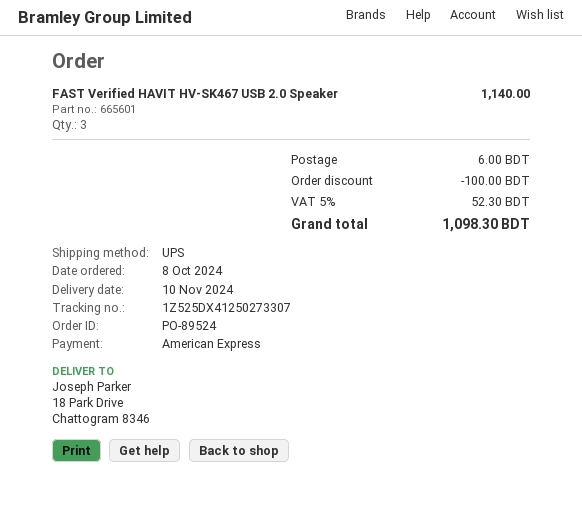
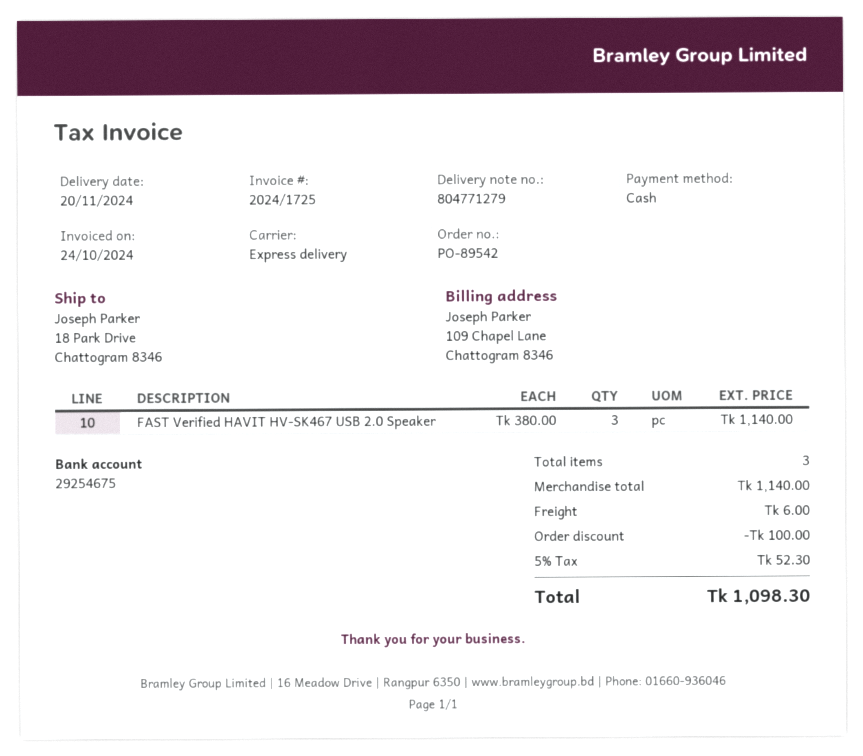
order number: PO-89524 -> PO-89542
delivery date: 2024-11-10 -> 2024-11-20
payment method: American Express -> cash
shipping method: UPS -> express

